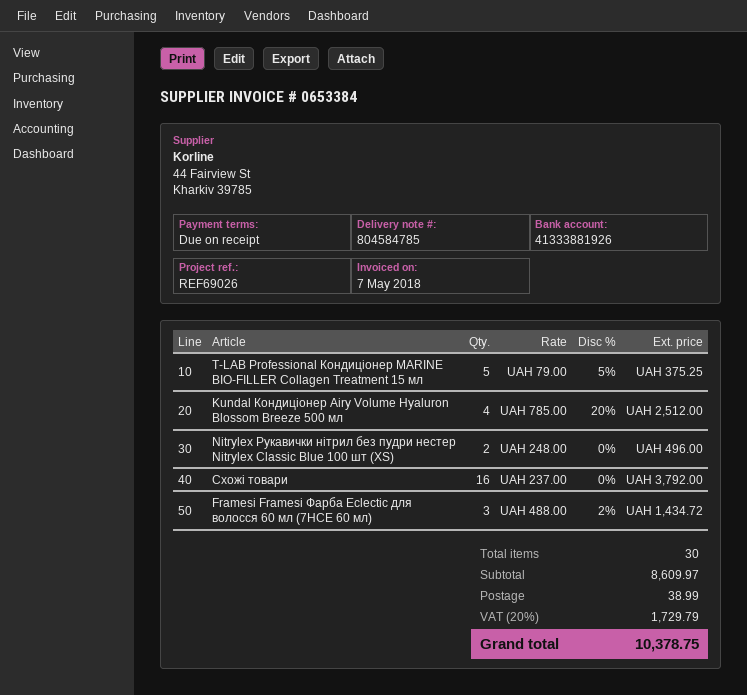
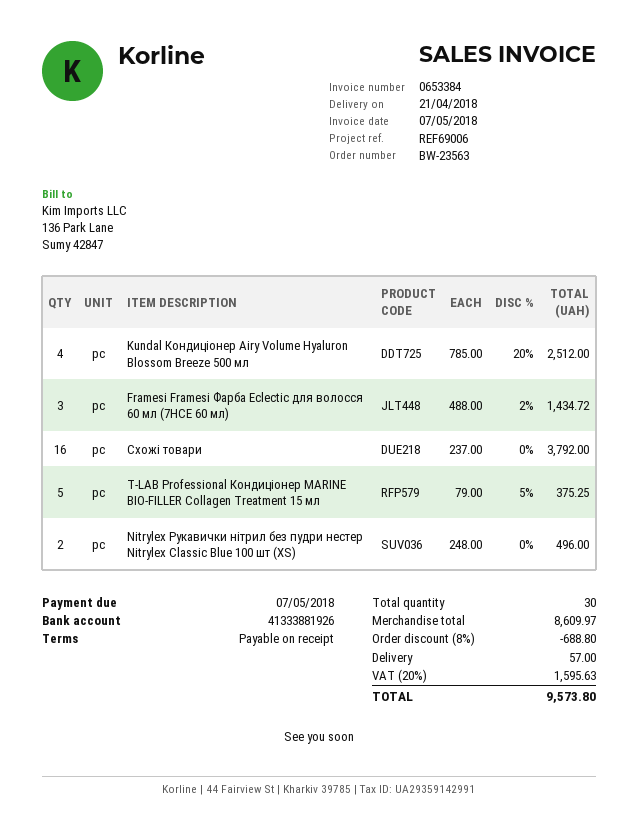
reference: REF69026 -> REF69006
discount: none -> 8% = 688.80
shipping: 38.99 -> 57.00
tax: 20% = 1729.79 -> 20% = 1595.63
total: 10378.75 -> 9573.80

